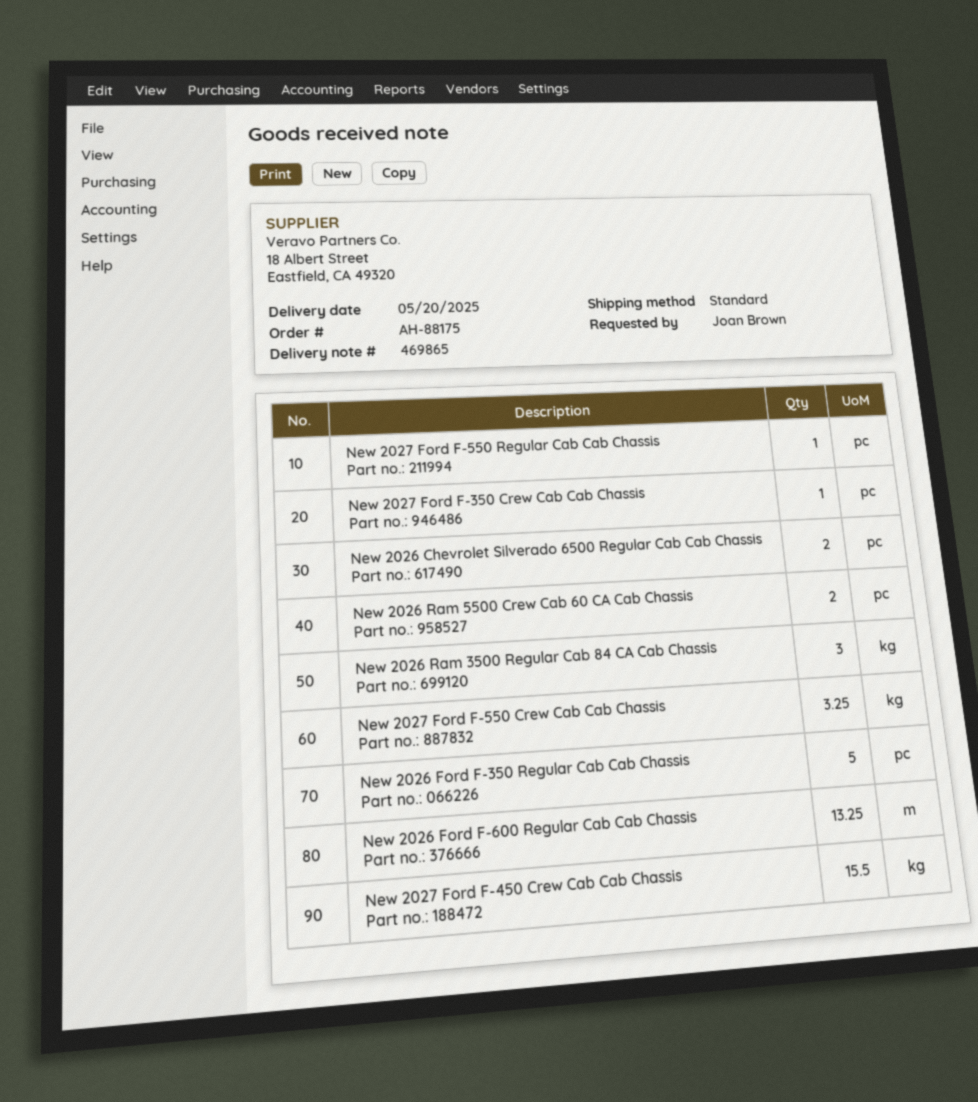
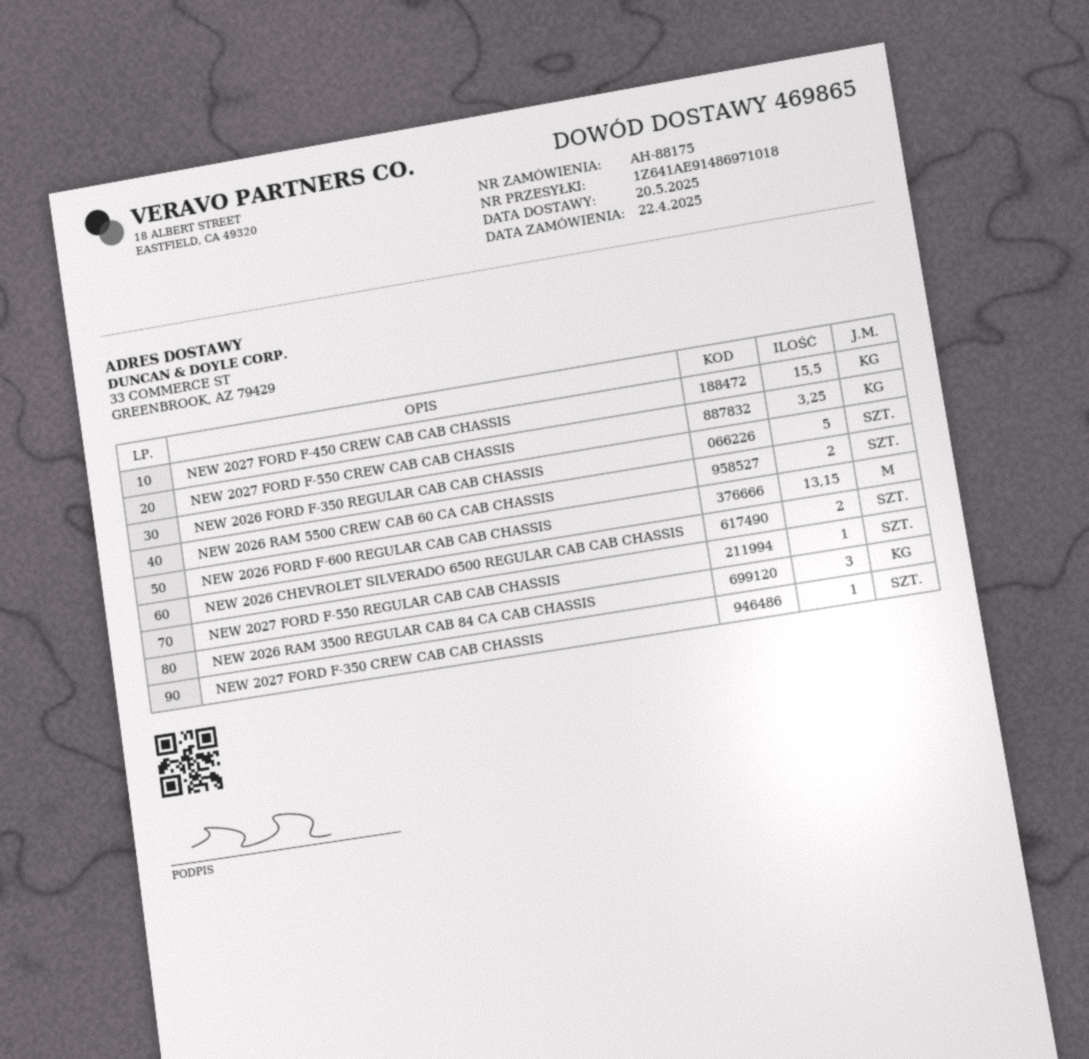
New 2026 Ford F-600 Regular Cab Cab Chassis: 13.25 -> 13.15

